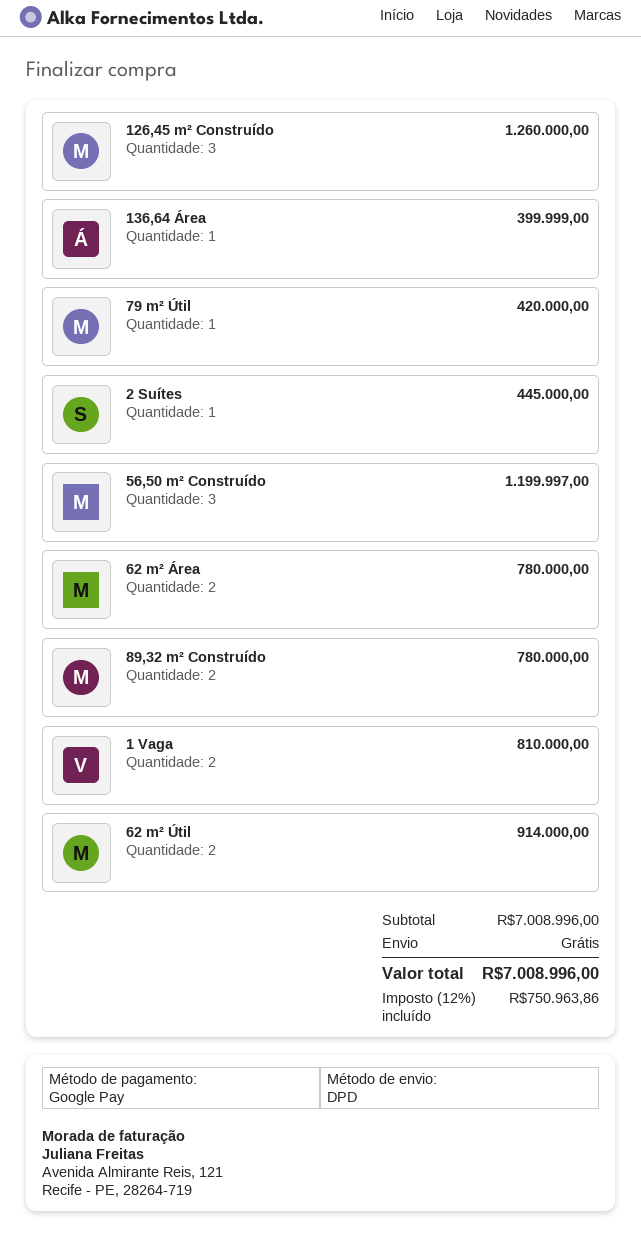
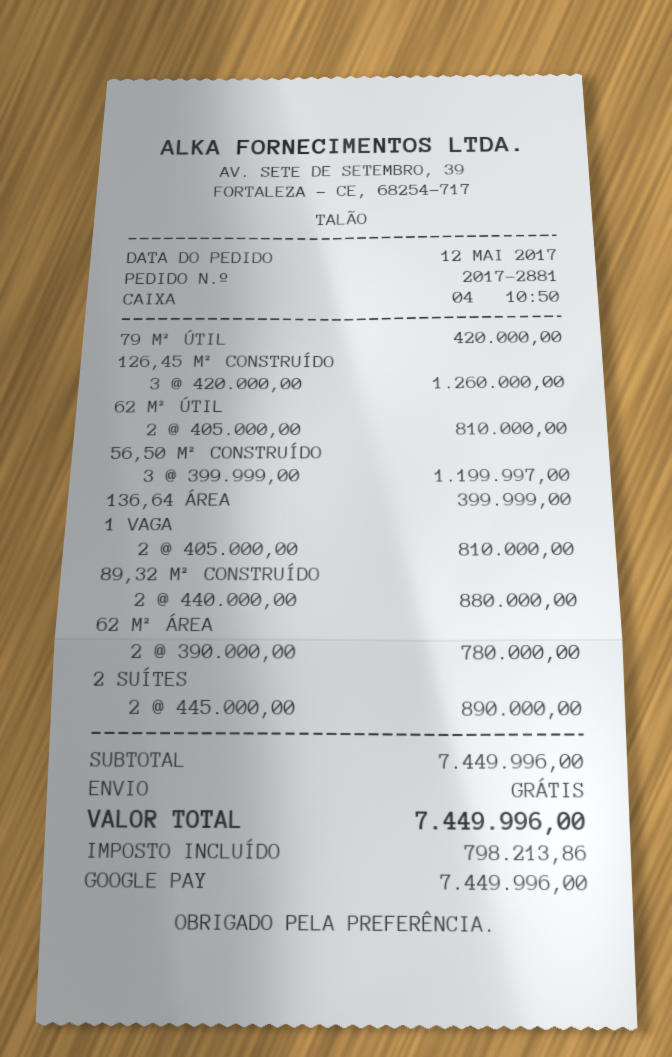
2 Suítes: 1 for 445000.00 -> 2 for 890000.00
89,32 m² Construído: 2 for 780000.00 -> 2 for 880000.00
62 m² Útil: 2 for 914000.00 -> 2 for 810000.00
subtotal: 7008996.00 -> 7449996.00
tax: 750963.86 -> 798213.86
total: 7008996.00 -> 7449996.00

